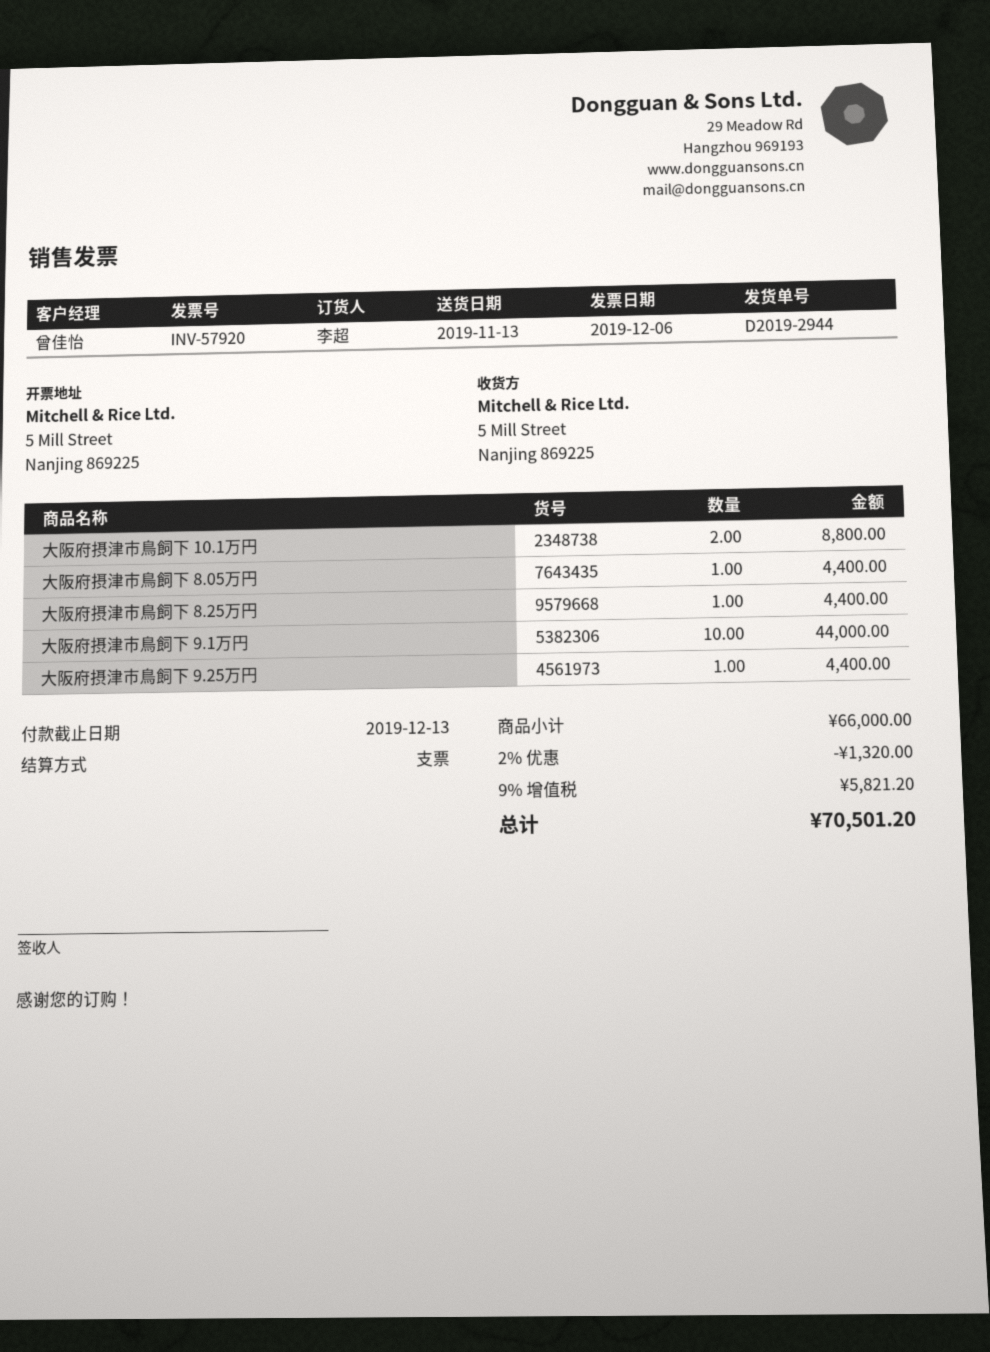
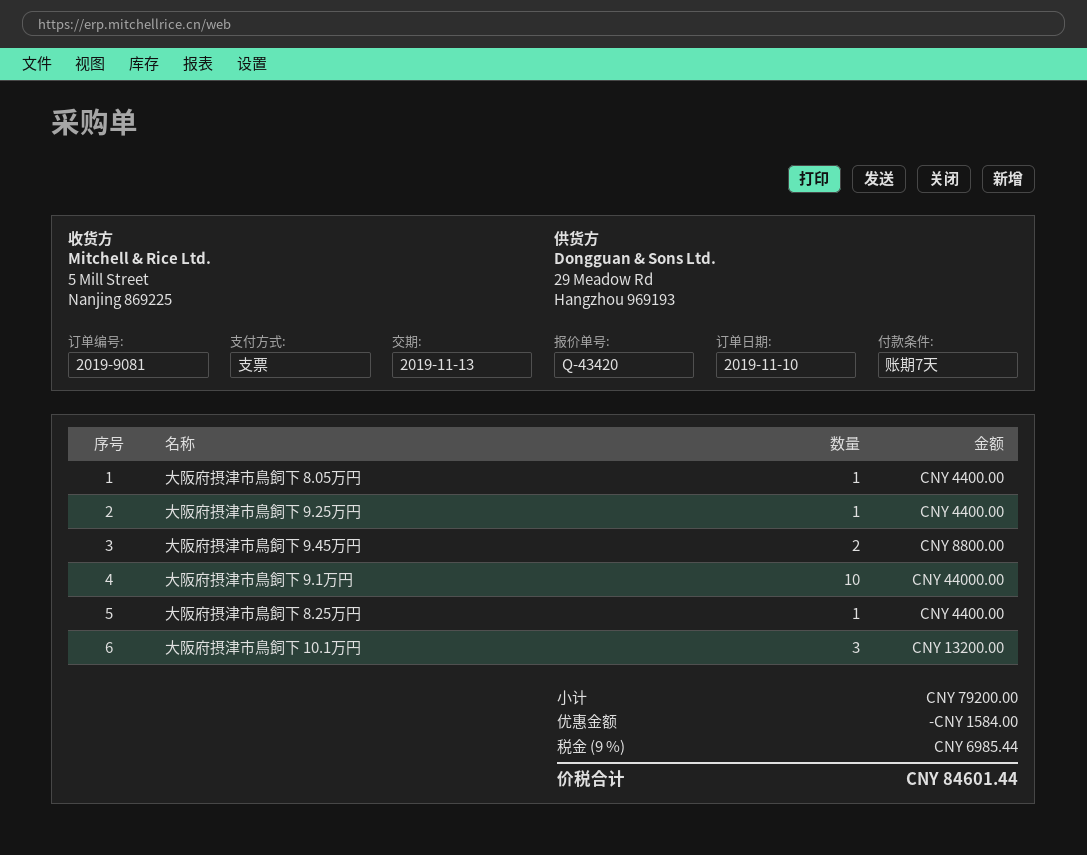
大阪府摂津市鳥飼下 10.1万円: 2 for 8800.00 -> 3 for 13200.00
大阪府摂津市鳥飼下 9.45万円: none -> 2 for 8800.00
subtotal: 66000.00 -> 79200.00
discount: 1320.00 -> 1584.00
tax: 9% = 5821.20 -> 9% = 6985.44
total: 70501.20 -> 84601.44

